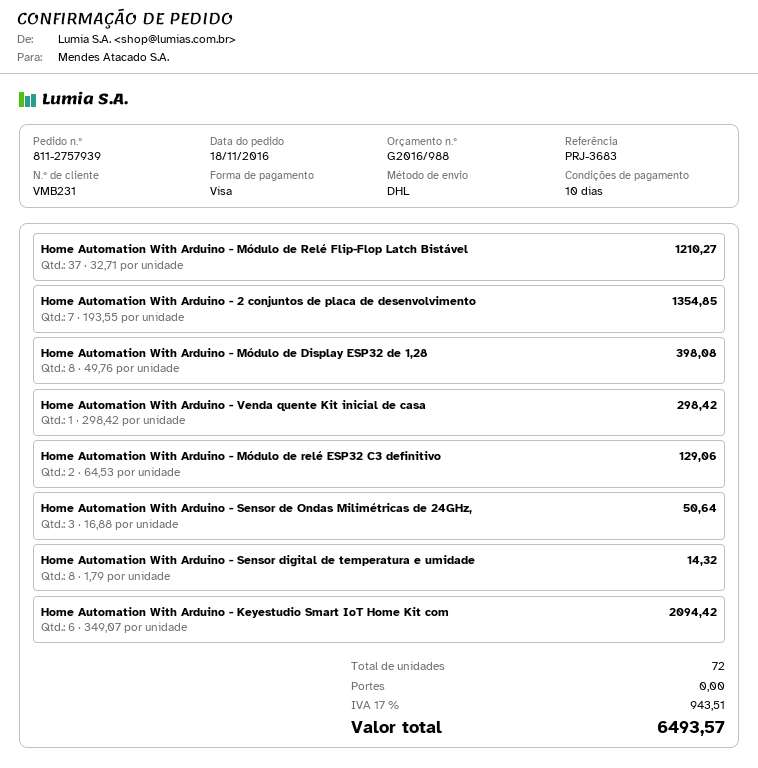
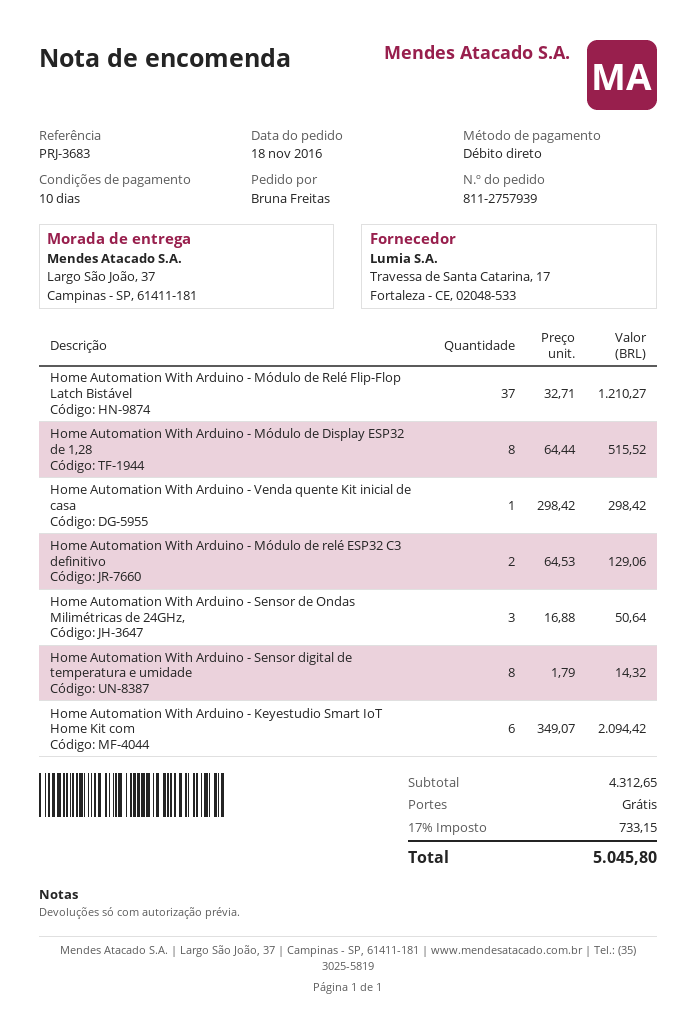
payment method: Visa -> direct debit
Home Automation With Arduino - 2 conjuntos de placa de desenvolvimento: 7 x 193.55 = 1354.85 -> none
Home Automation With Arduino - Módulo de Display ESP32 de 1,28: 8 x 49.76 = 398.08 -> 8 x 64.44 = 515.52
tax: 17% = 943.51 -> 17% = 733.15
total: 6493.57 -> 5045.80

